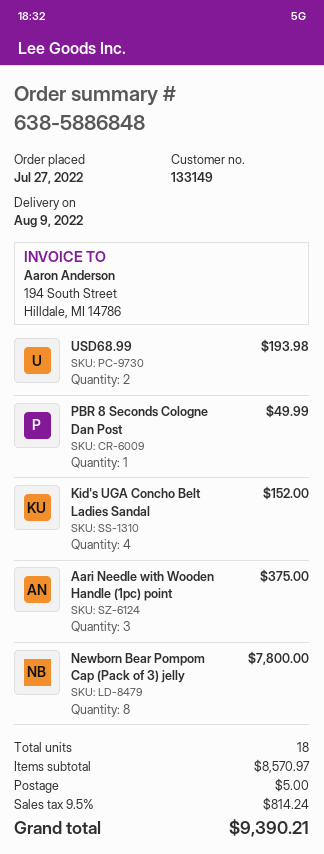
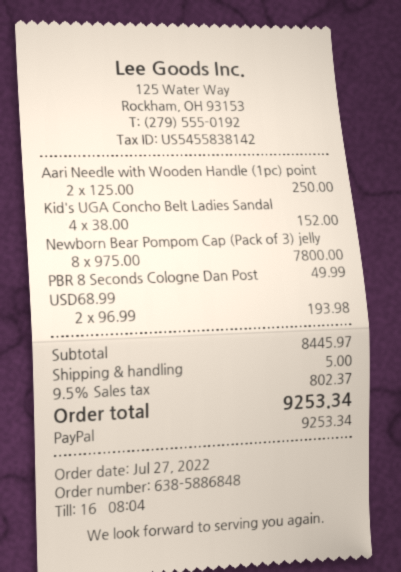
Aari Needle with Wooden Handle (1pc) point: 3 for 375.00 -> 2 for 250.00
subtotal: 8570.97 -> 8445.97
tax: 9.5% = 814.24 -> 9.5% = 802.37
total: 9390.21 -> 9253.34

